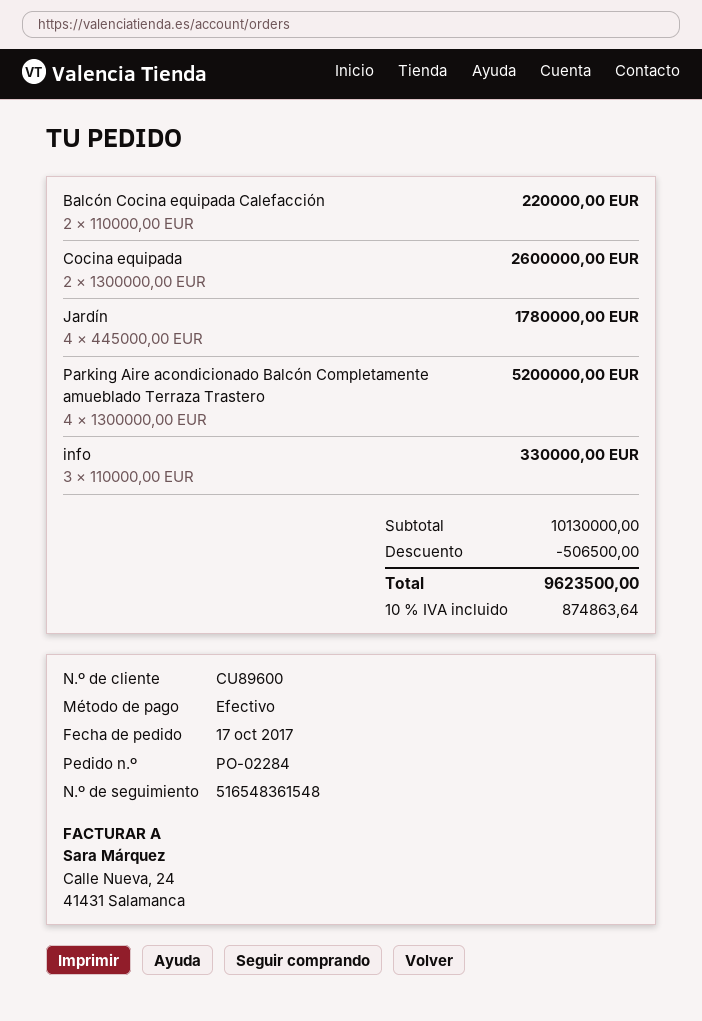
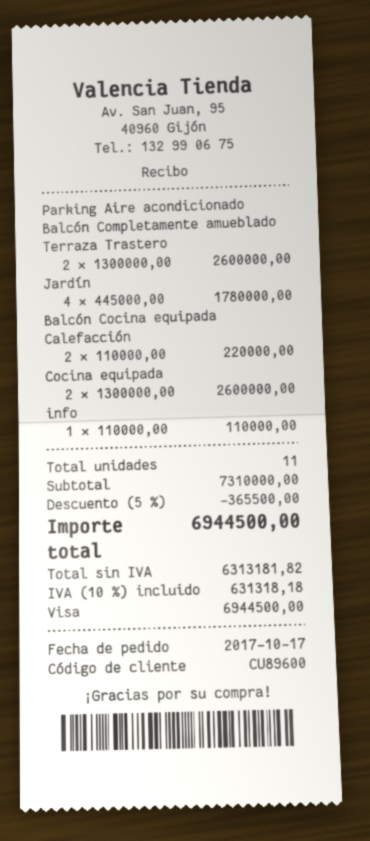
payment method: cash -> Visa
Parking Aire acondicionado Balcón Completamente amueblado Terraza Trastero: 4 x 1300000.00 = 5200000.00 -> 2 x 1300000.00 = 2600000.00
info: 3 x 110000.00 = 330000.00 -> 1 x 110000.00 = 110000.00
subtotal: 10130000.00 -> 7310000.00
discount: 506500.00 -> 365500.00
tax: 10% = 874863.64 -> 10% = 631318.18
total: 9623500.00 -> 6944500.00

